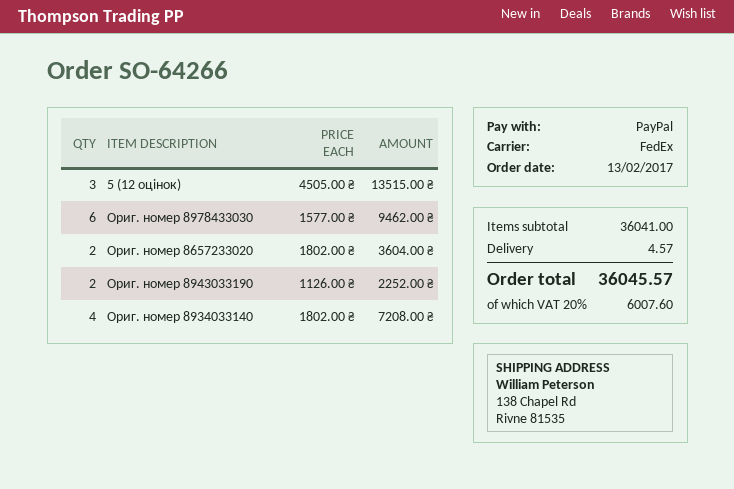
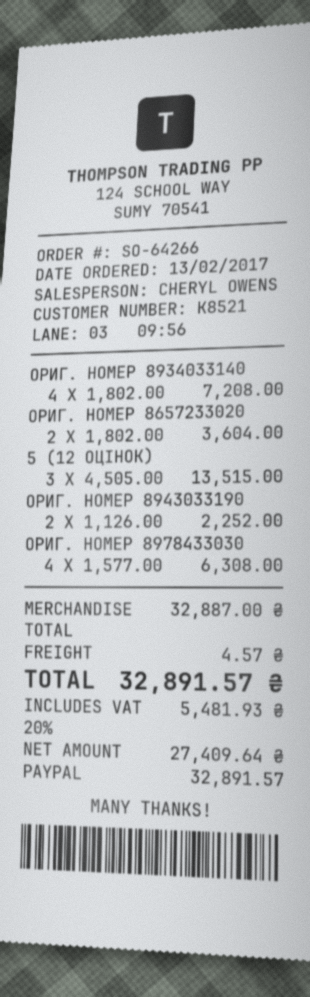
Ориг. номер 8978433030: 6 x 1577.00 = 9462.00 -> 4 x 1577.00 = 6308.00
subtotal: 36041.00 -> 32887.00
tax: 20% = 6007.60 -> 20% = 5481.93
total: 36045.57 -> 32891.57

